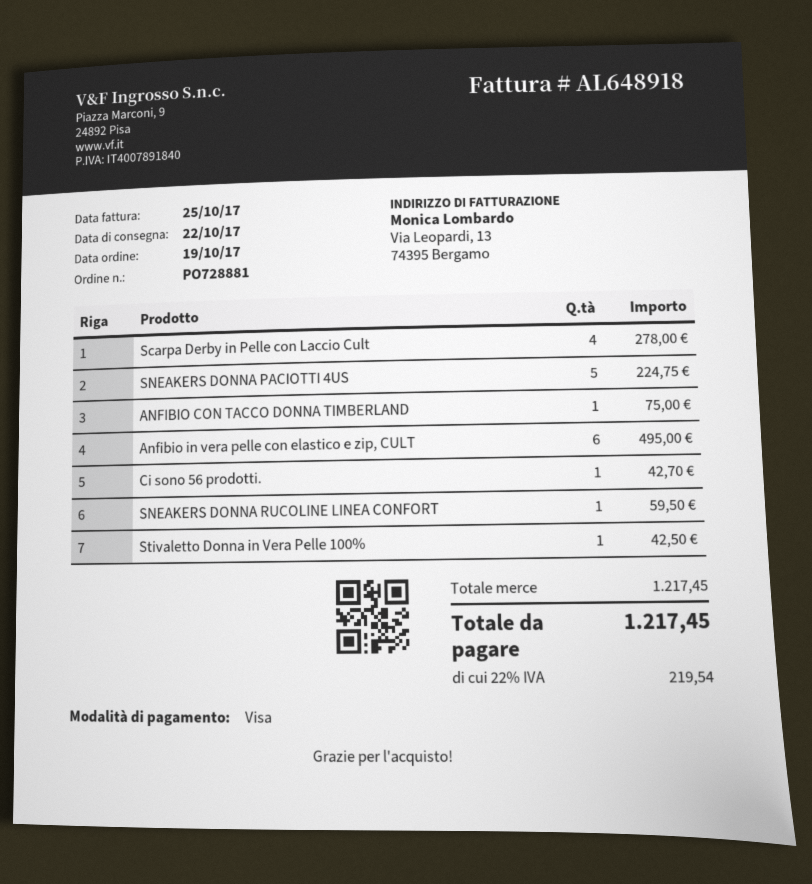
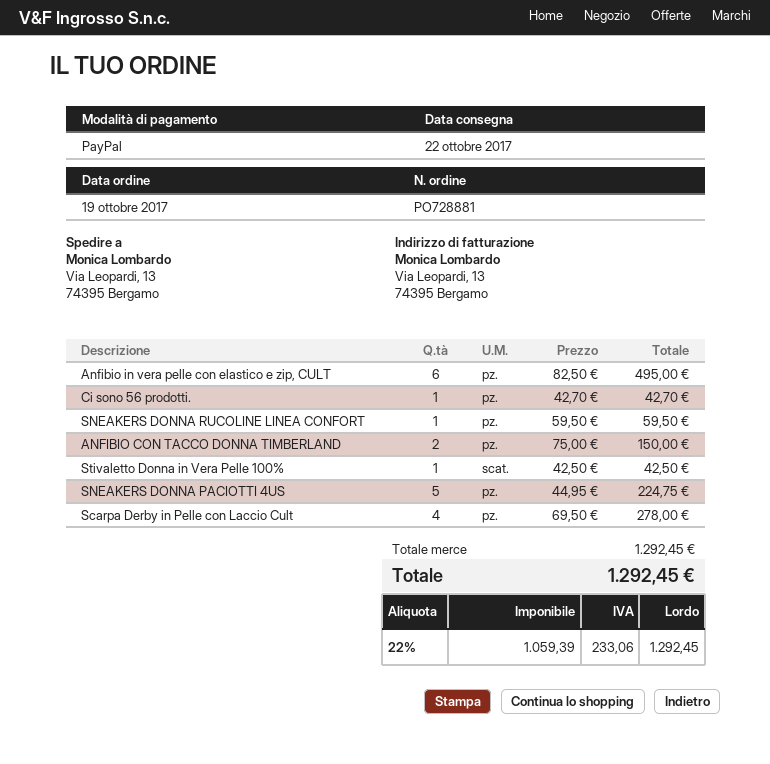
payment method: Visa -> PayPal
ANFIBIO CON TACCO DONNA TIMBERLAND: 1 for 75.00 -> 2 for 150.00
subtotal: 1217.45 -> 1292.45
tax: 22% = 219.54 -> 22% = 233.06
total: 1217.45 -> 1292.45

